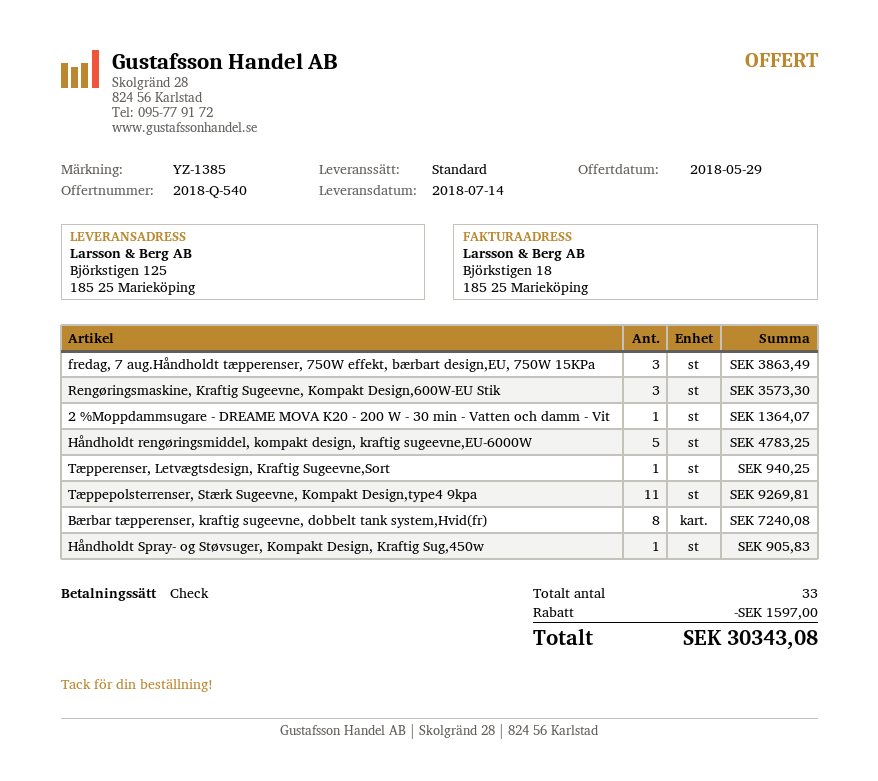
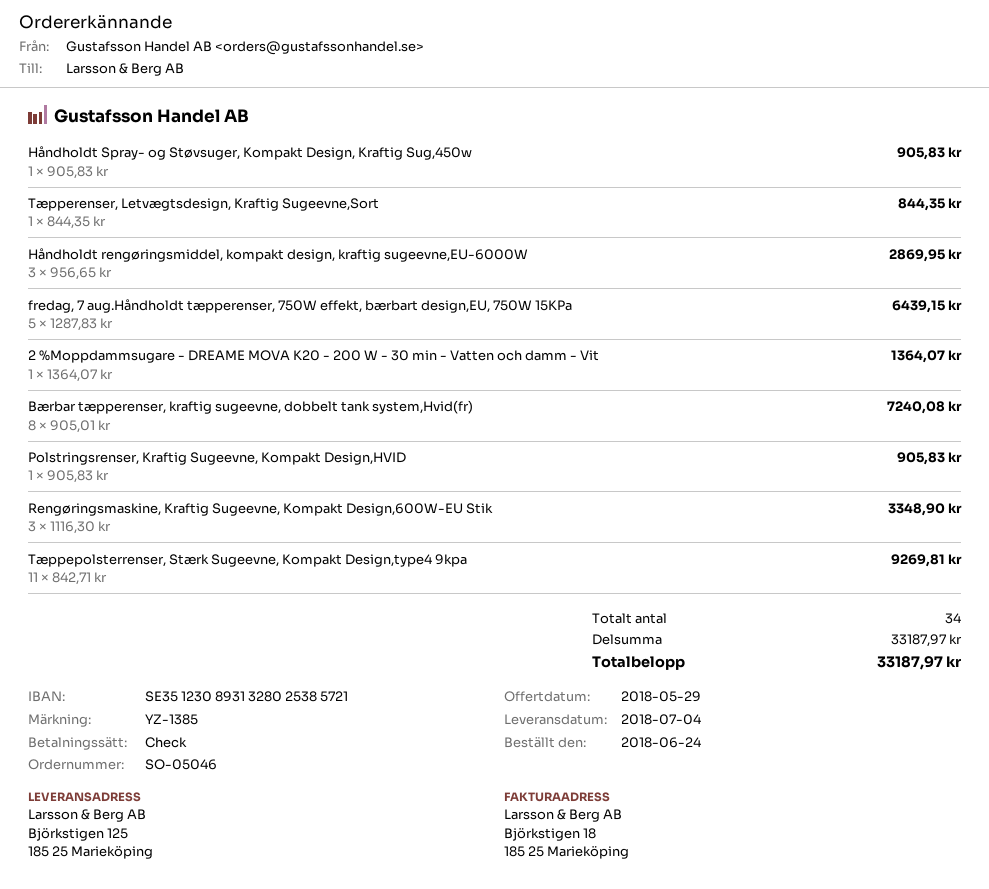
delivery date: 2018-07-14 -> 2018-07-04
fredag, 7 aug.Håndholdt tæpperenser, 750W effekt, bærbart design,EU, 750W 15KPa: 3 for 3863.49 -> 5 for 6439.15
Rengøringsmaskine, Kraftig Sugeevne, Kompakt Design,600W-EU Stik: 3 for 3573.30 -> 3 for 3348.90
Håndholdt rengøringsmiddel, kompakt design, kraftig sugeevne,EU-6000W: 5 for 4783.25 -> 3 for 2869.95
Tæpperenser, Letvægtsdesign, Kraftig Sugeevne,Sort: 1 for 940.25 -> 1 for 844.35
Polstringsrenser, Kraftig Sugeevne, Kompakt Design,HVID: none -> 1 for 905.83
total quantity: 33 -> 34
discount: 1597.00 -> none
total: 30343.08 -> 33187.97

